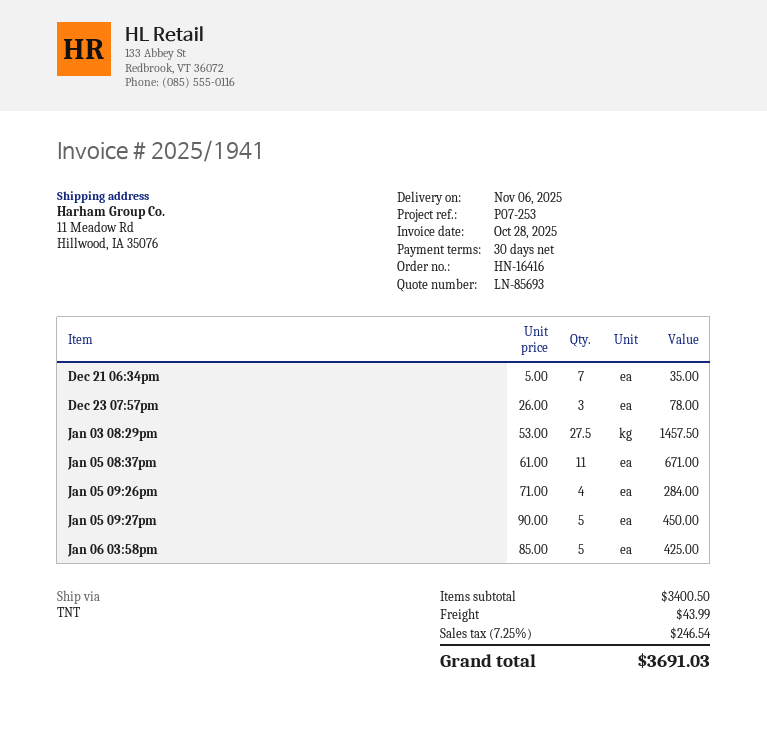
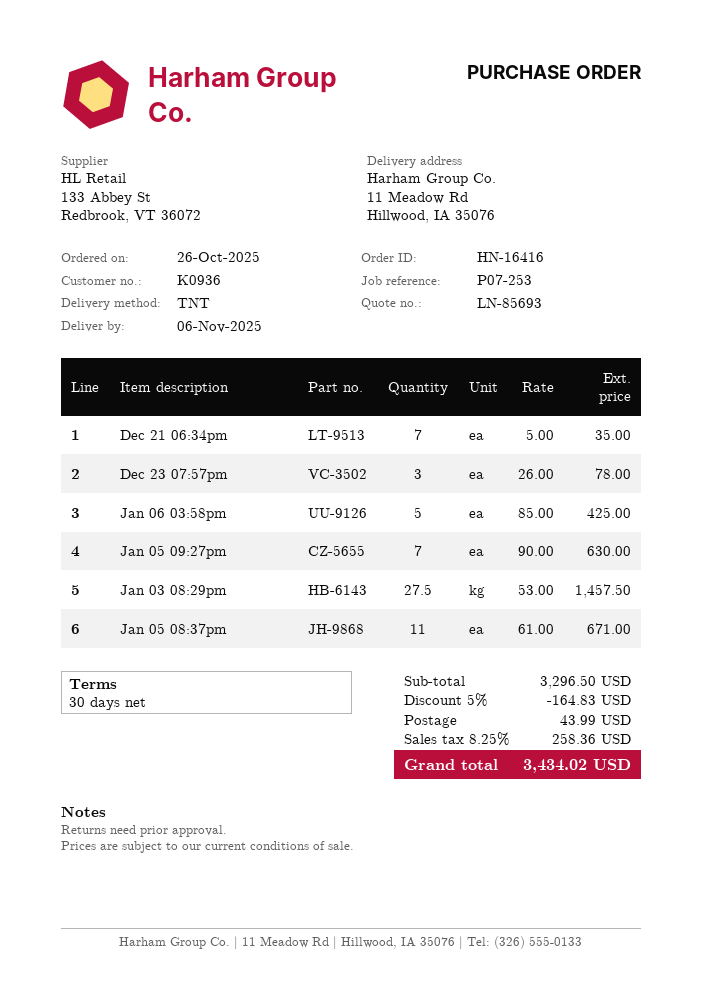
Jan 05 09:26pm: 4 x 71.00 = 284.00 -> none
Jan 05 09:27pm: 5 x 90.00 = 450.00 -> 7 x 90.00 = 630.00
subtotal: 3400.50 -> 3296.50
discount: none -> 5% = 164.83
tax: 7.25% = 246.54 -> 8.25% = 258.36
total: 3691.03 -> 3434.02

